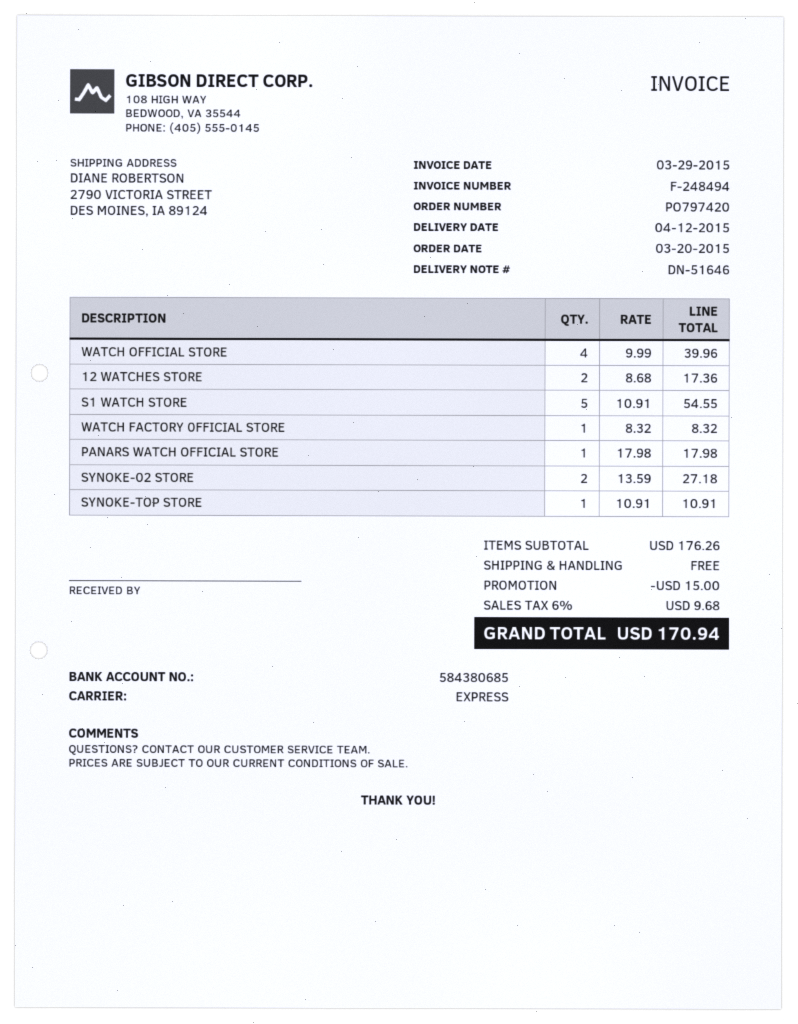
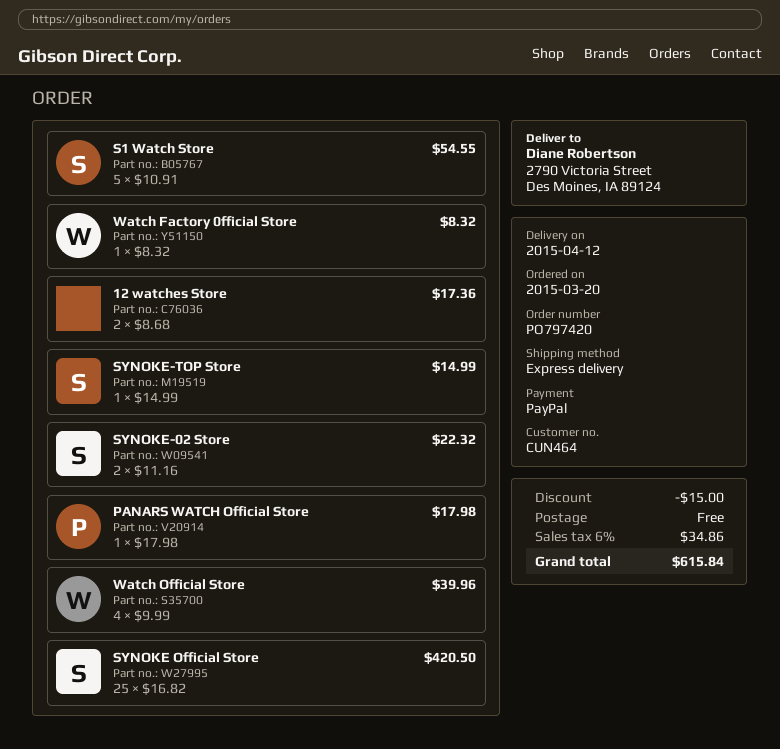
SYNOKE-02 STORE: 2 x 13.59 = 27.18 -> 2 x 11.16 = 22.32
SYNOKE-TOP STORE: 1 x 10.91 = 10.91 -> 1 x 14.99 = 14.99
SYNOKE Official Store: none -> 25 x 16.82 = 420.50
tax: 6% = 9.68 -> 6% = 34.86
total: 170.94 -> 615.84

